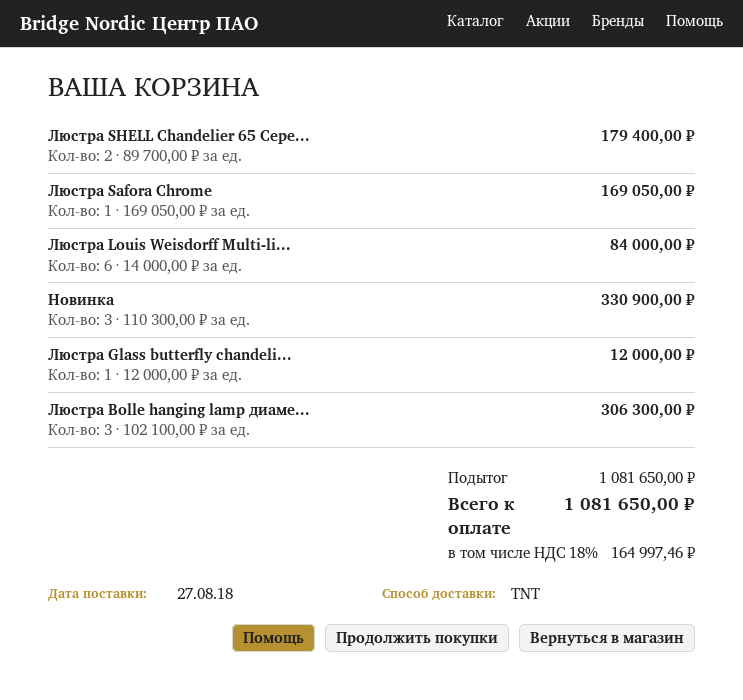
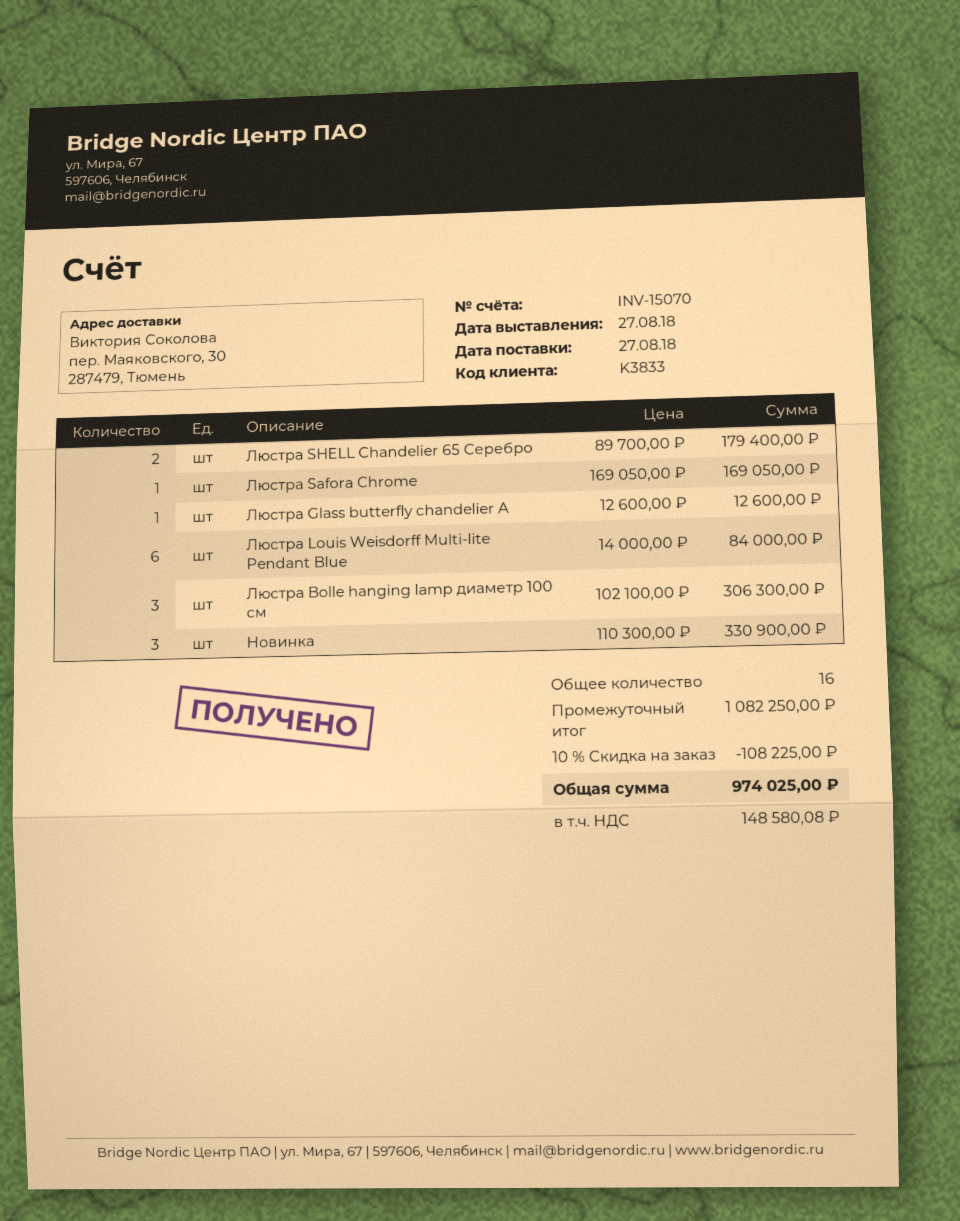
Люстра Glass butterfly chandeli...: 1 x 12000.00 = 12000.00 -> 1 x 12600.00 = 12600.00
subtotal: 1081650.00 -> 1082250.00
discount: none -> 10% = 108225.00
tax: 164997.46 -> 148580.08
total: 1081650.00 -> 974025.00

